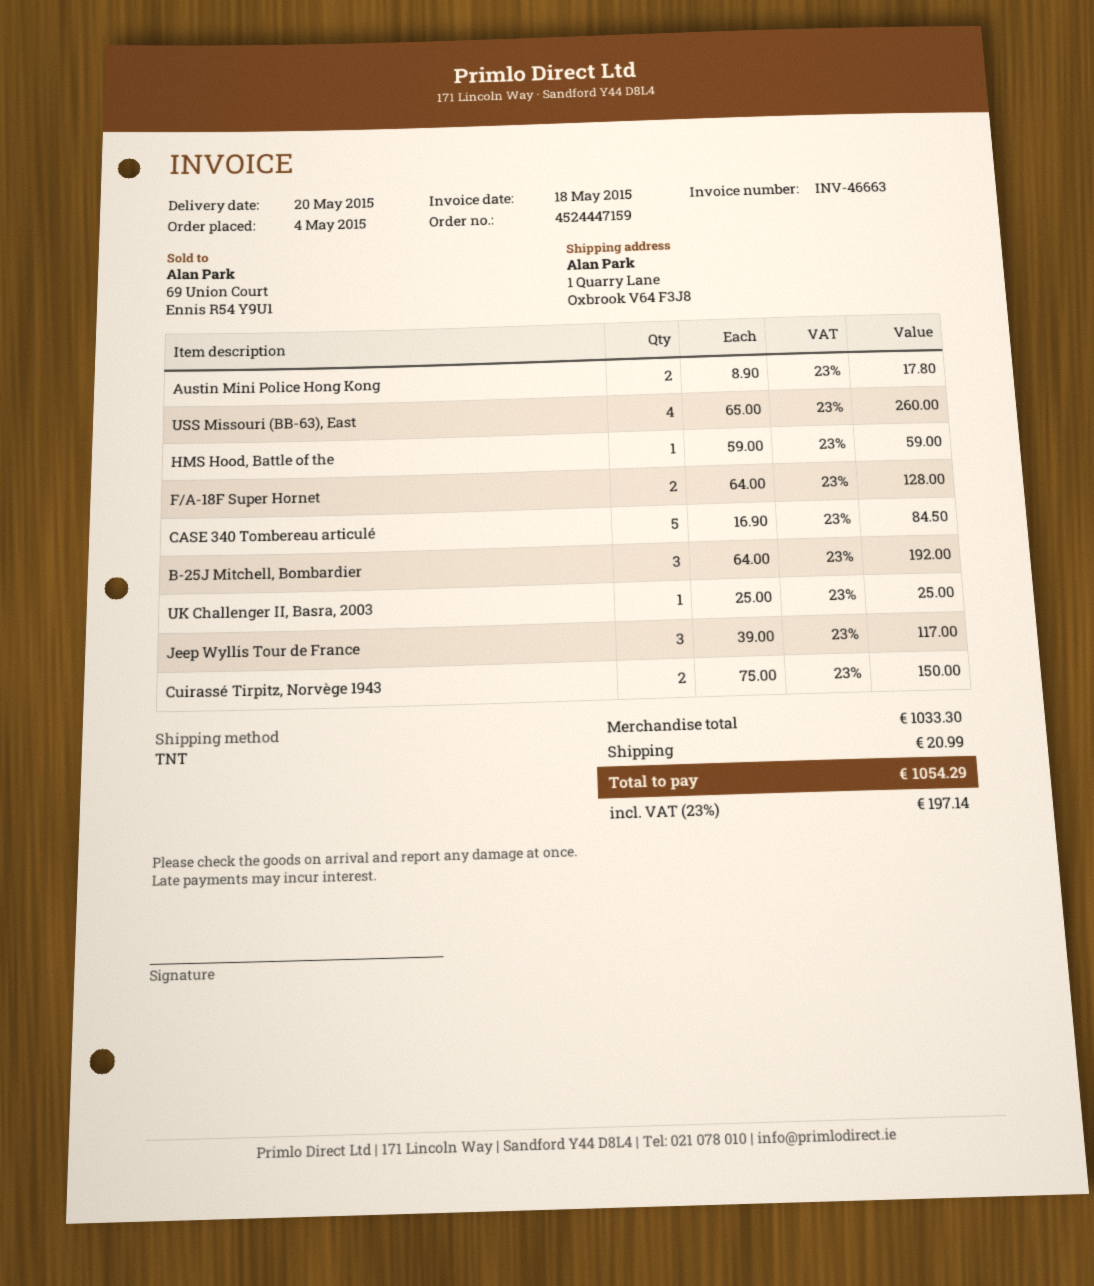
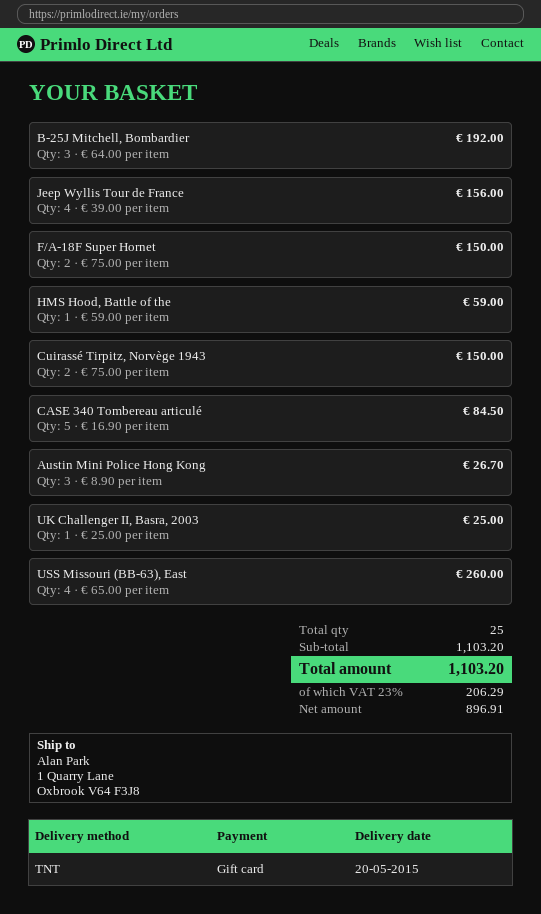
Austin Mini Police Hong Kong: 2 x 8.90 = 17.80 -> 3 x 8.90 = 26.70
F/A-18F Super Hornet: 2 x 64.00 = 128.00 -> 2 x 75.00 = 150.00
Jeep Wyllis Tour de France: 3 x 39.00 = 117.00 -> 4 x 39.00 = 156.00
subtotal: 1033.30 -> 1103.20
shipping: 20.99 -> none
tax: 23% = 197.14 -> 23% = 206.29
total: 1054.29 -> 1103.20

